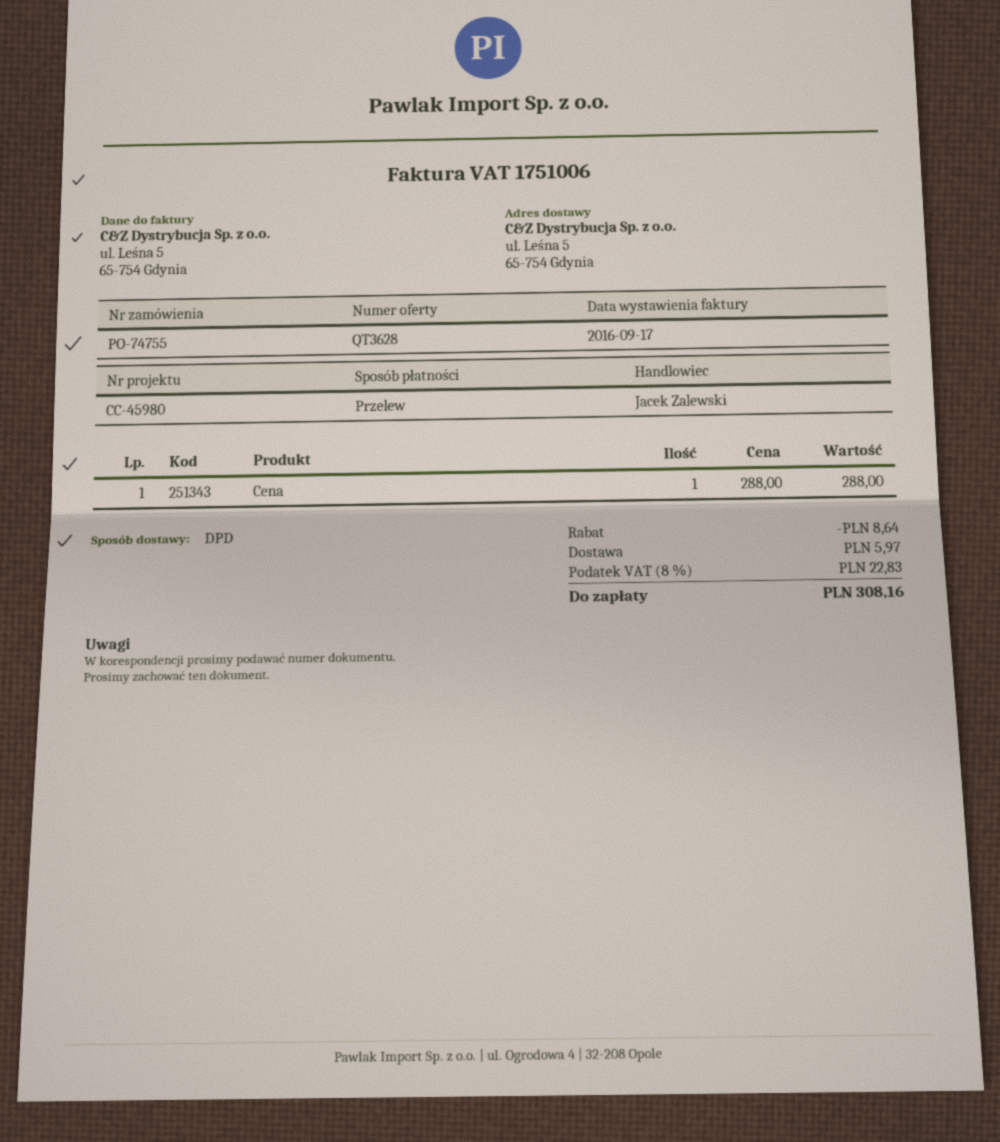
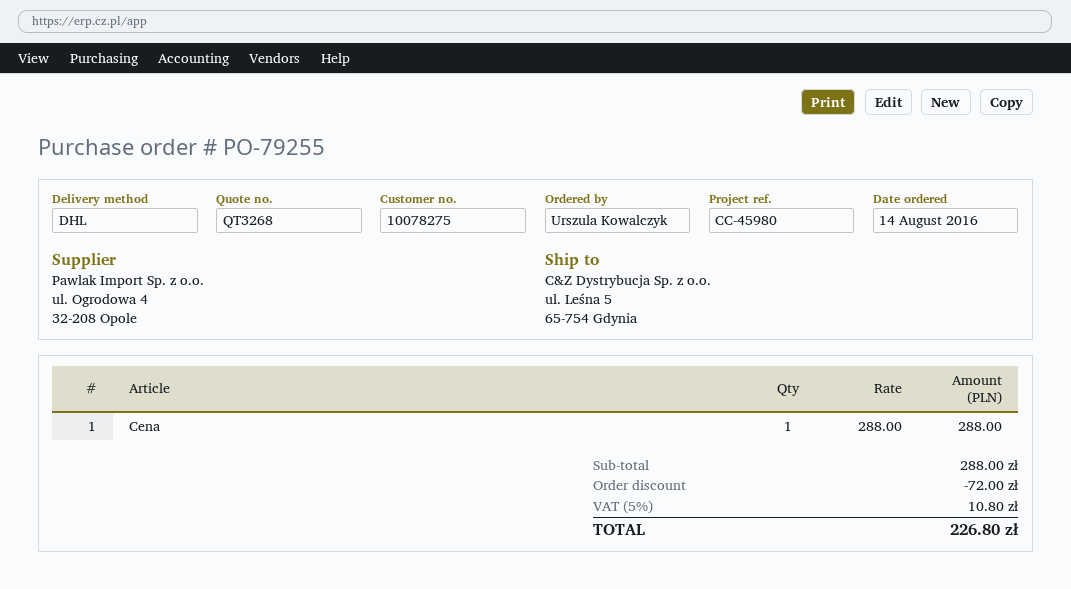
quote number: QT3628 -> QT3268
order number: PO-74755 -> PO-79255
shipping method: DPD -> DHL
discount: 8.64 -> 72.00
shipping: 5.97 -> none
tax: 8% = 22.83 -> 5% = 10.80
total: 308.16 -> 226.80

